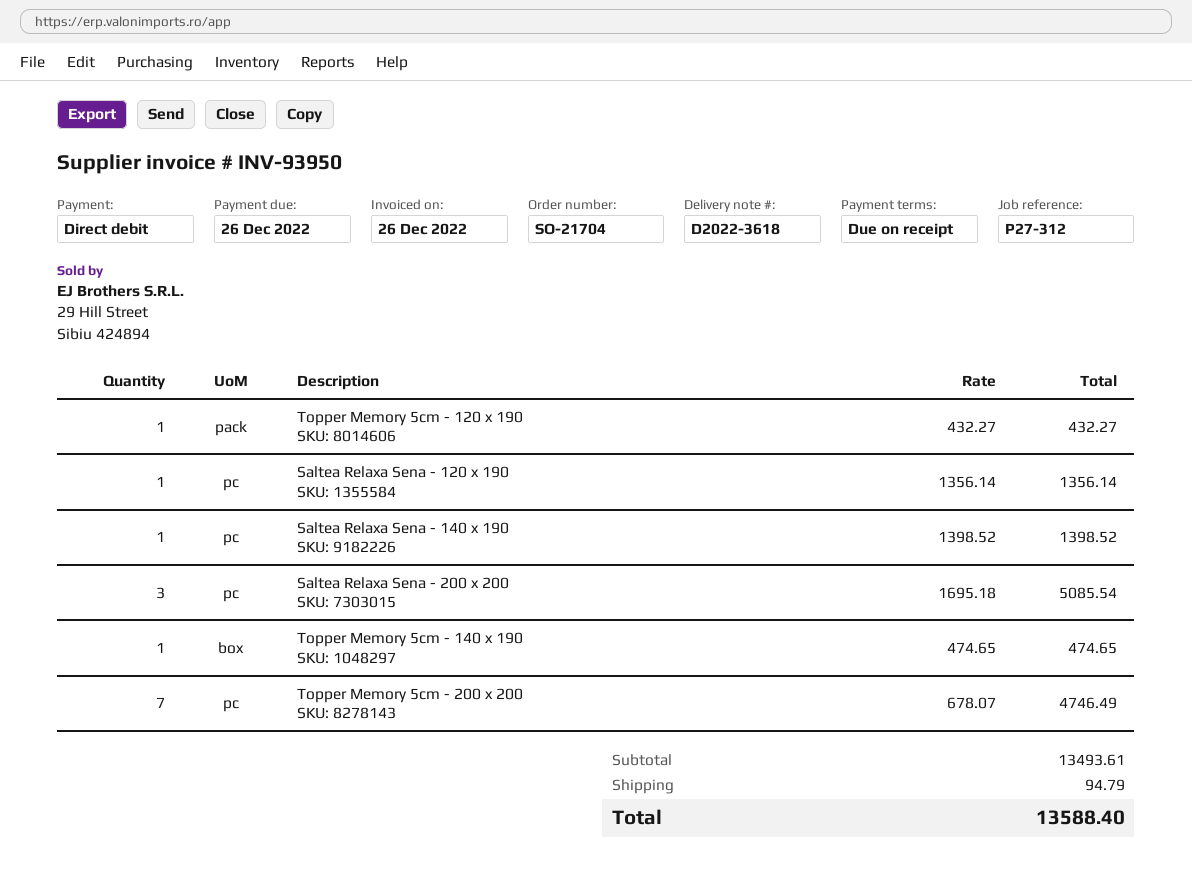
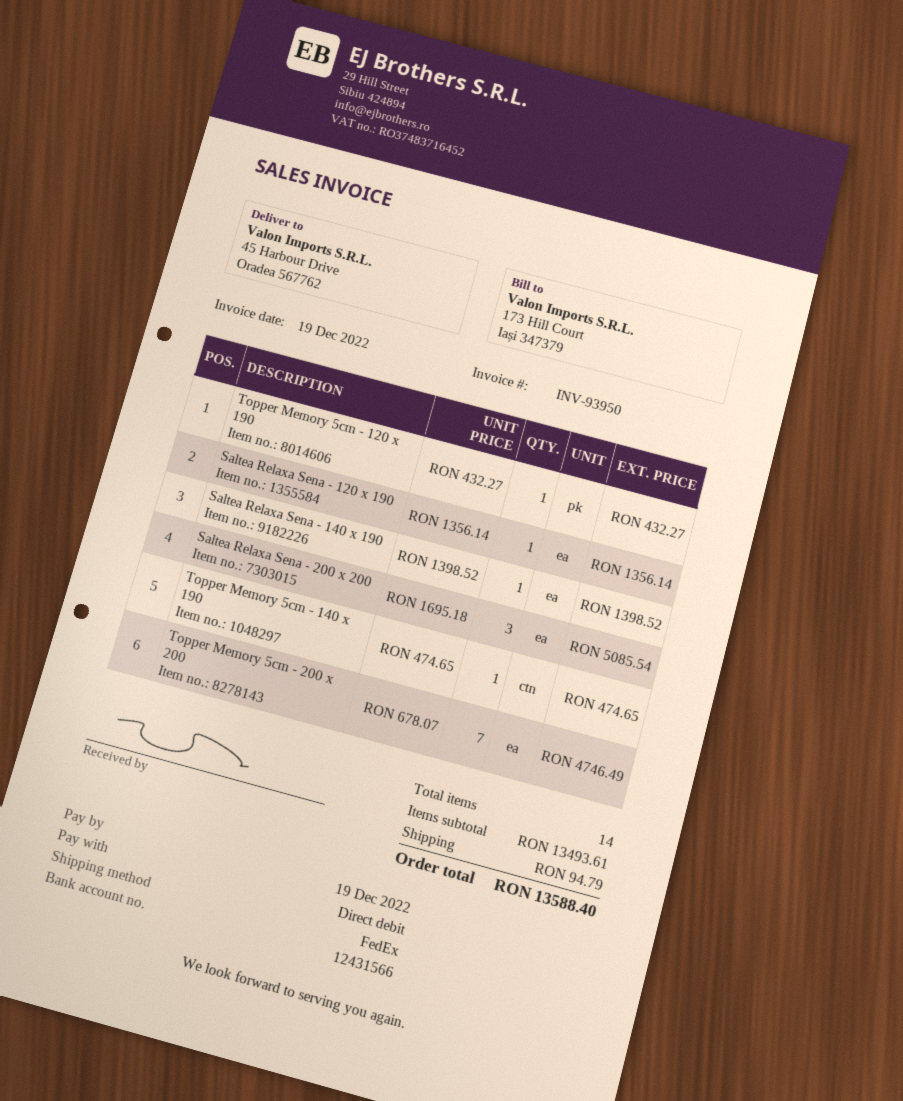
invoice date: 2022-12-26 -> 2022-12-19
due date: 2022-12-26 -> 2022-12-19

